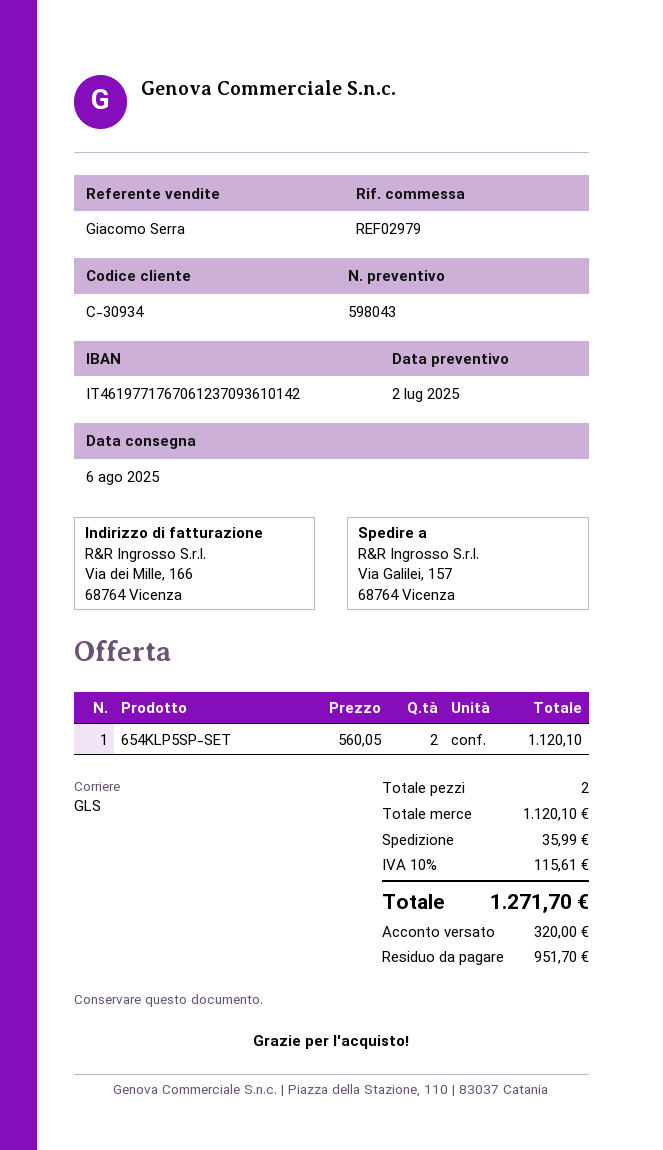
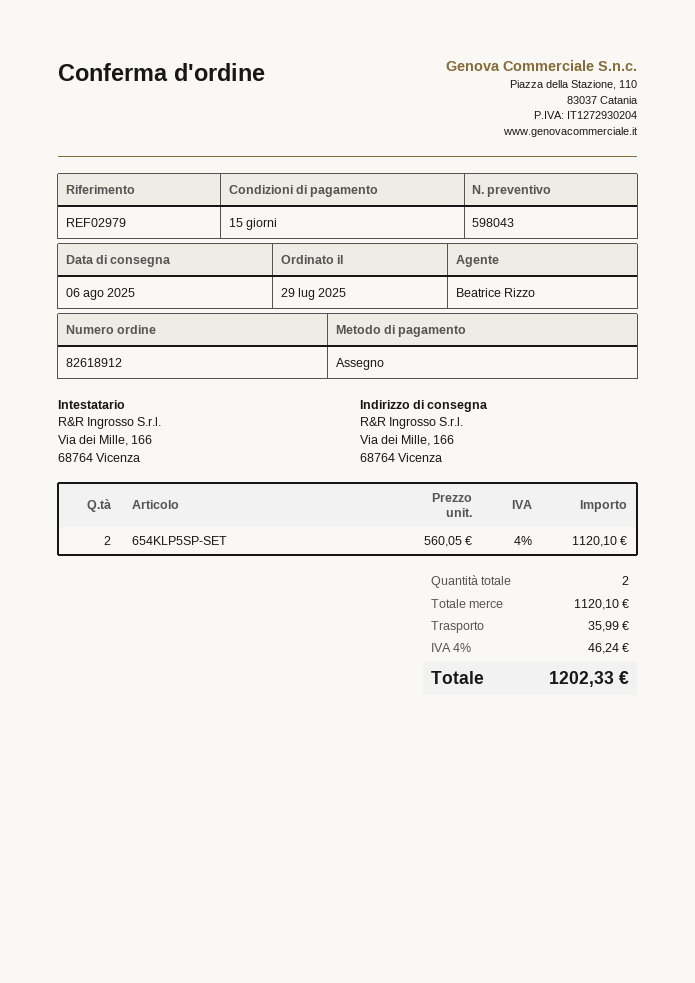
sales rep: Giacomo Serra -> Beatrice Rizzo
ship to: Via Galilei, 157, 68764 Vicenza -> Via dei Mille, 166, 68764 Vicenza
tax: 10% = 115.61 -> 4% = 46.24
total: 1271.70 -> 1202.33

